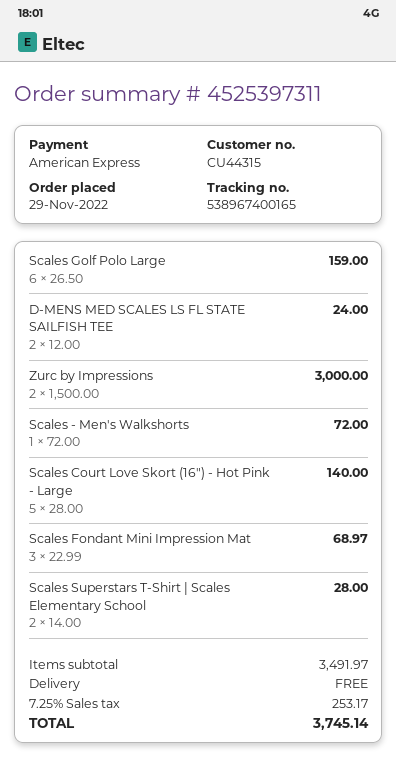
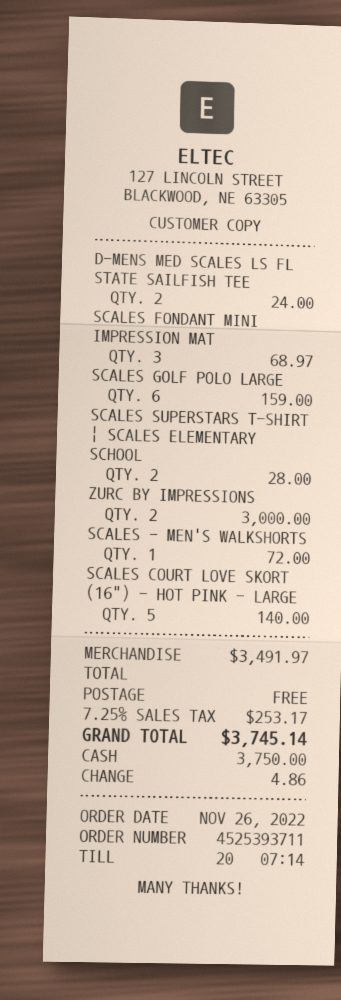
order number: 4525397311 -> 4525393711
order date: 2022-11-29 -> 2022-11-26
payment method: American Express -> cash

